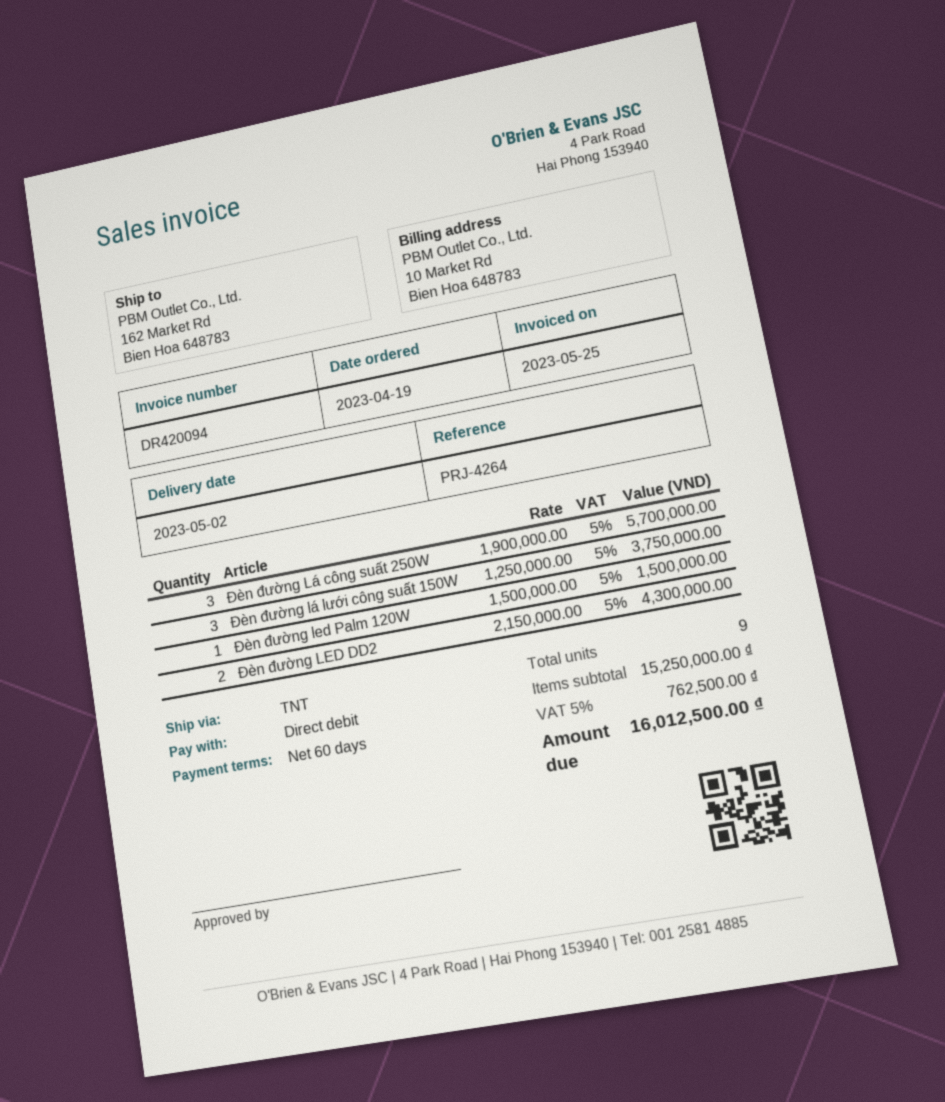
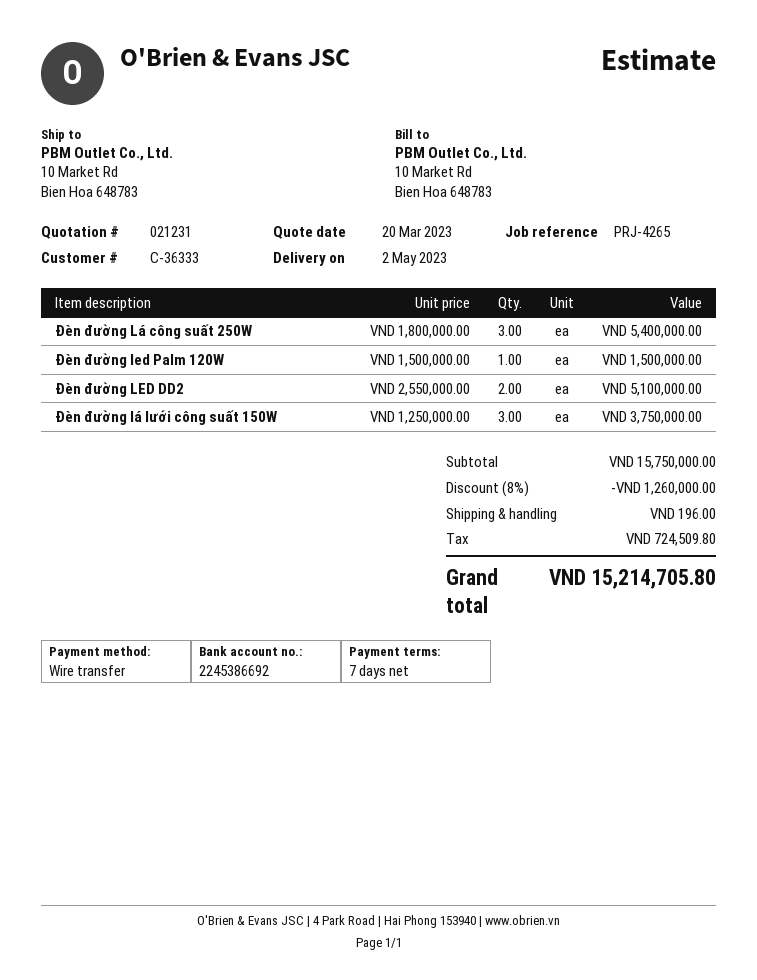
payment terms: 60 days -> 7 days
reference: PRJ-4264 -> PRJ-4265
payment method: direct debit -> bank transfer
ship to: 162 Market Rd, Bien Hoa 648783 -> 10 Market Rd, Bien Hoa 648783
Đèn đường Lá công suất 250W: 3 x 1900000.00 = 5700000.00 -> 3 x 1800000.00 = 5400000.00
Đèn đường LED DD2: 2 x 2150000.00 = 4300000.00 -> 2 x 2550000.00 = 5100000.00
subtotal: 15250000.00 -> 15750000.00
discount: none -> 8% = 1260000.00
shipping: none -> 196.00
tax: 762500.00 -> 724509.80
total: 16012500.00 -> 15214705.80

